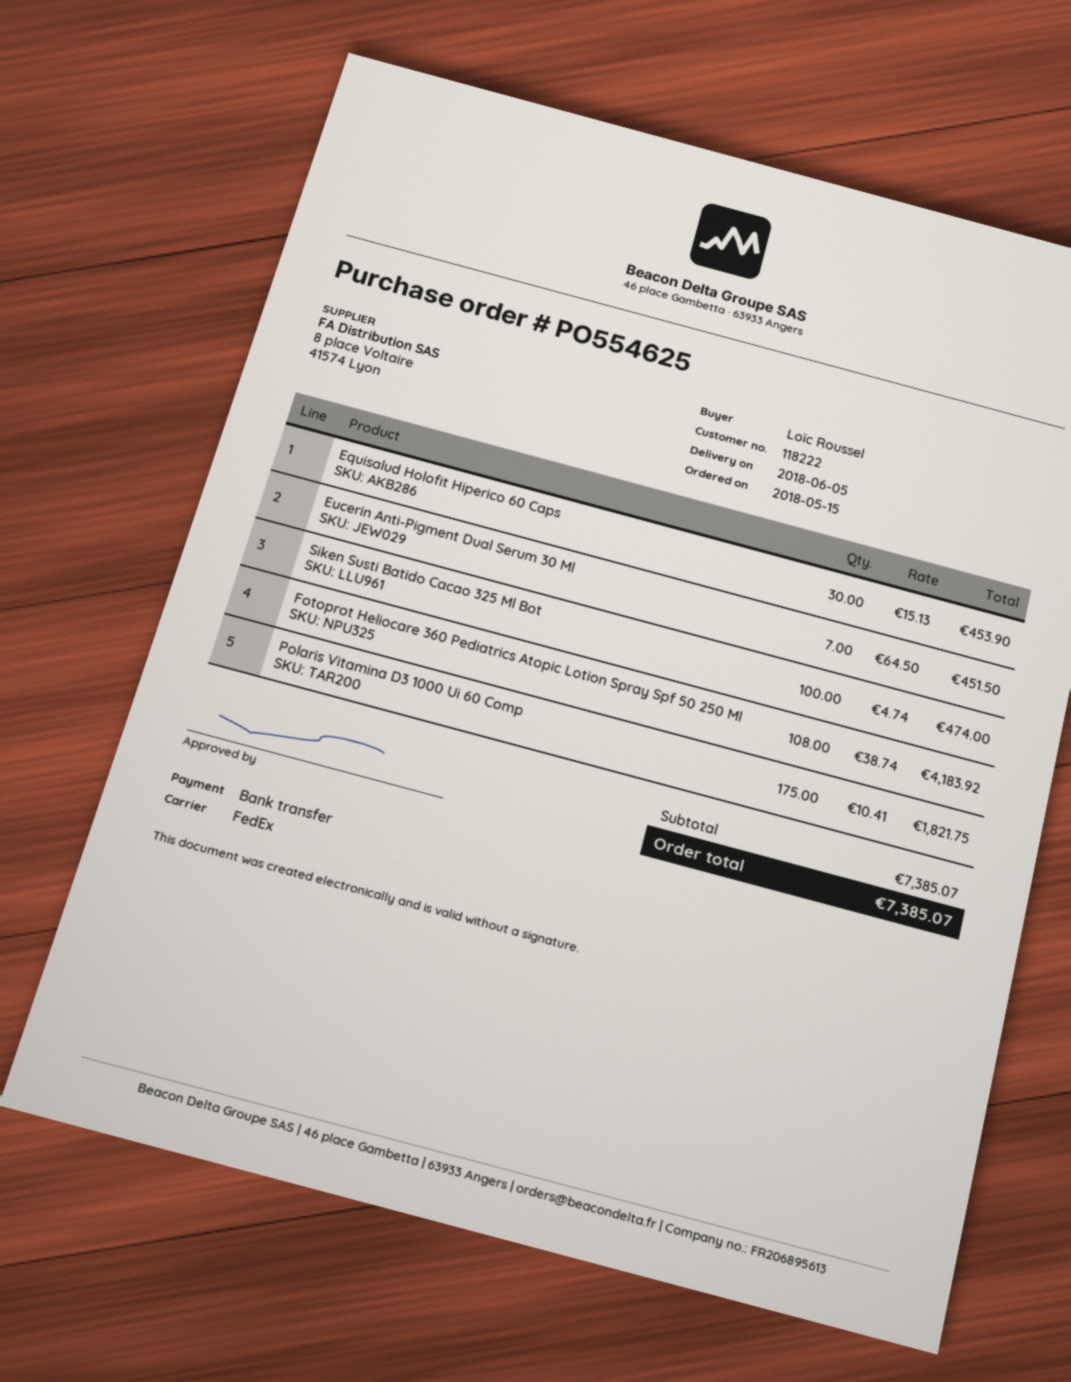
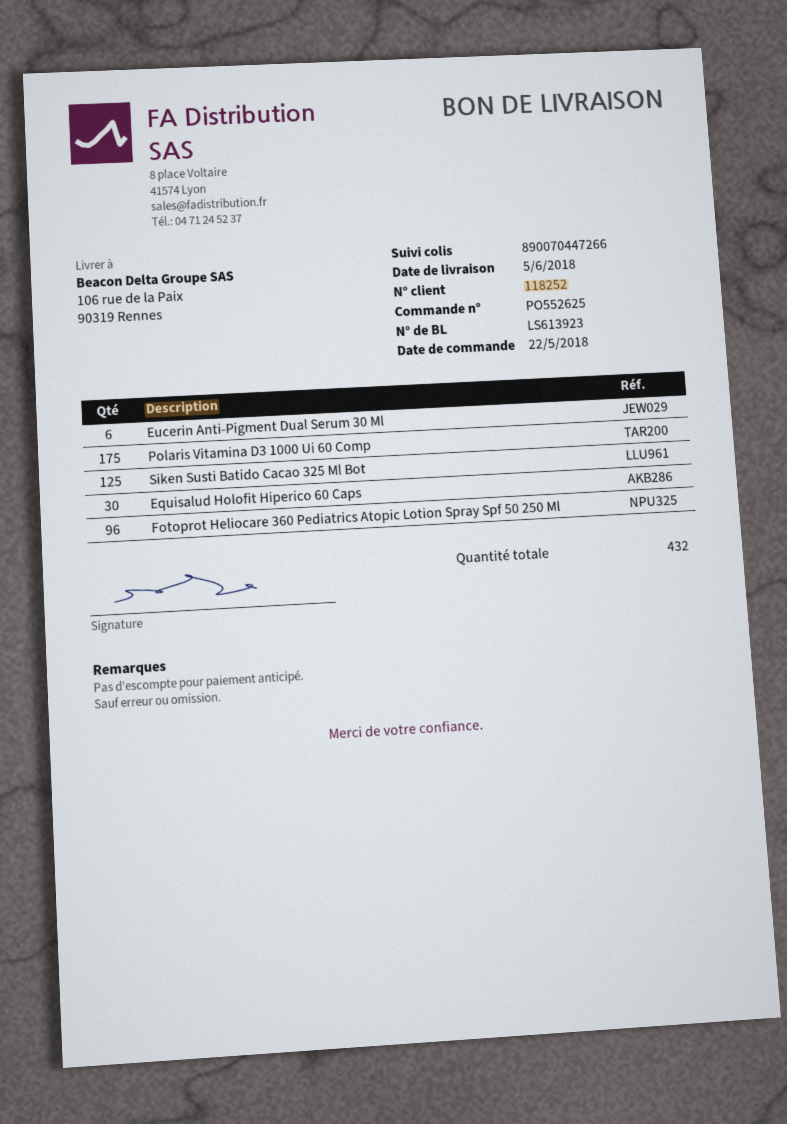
order number: PO554625 -> PO552625
order date: 2018-05-15 -> 2018-05-22
customer number: 118222 -> 118252
Eucerin Anti-Pigment Dual Serum 30 Ml: 7 -> 6
Siken Susti Batido Cacao 325 Ml Bot: 100 -> 125
Fotoprot Heliocare 360 Pediatrics Atopic Lotion Spray Spf 50 250 Ml: 108 -> 96

